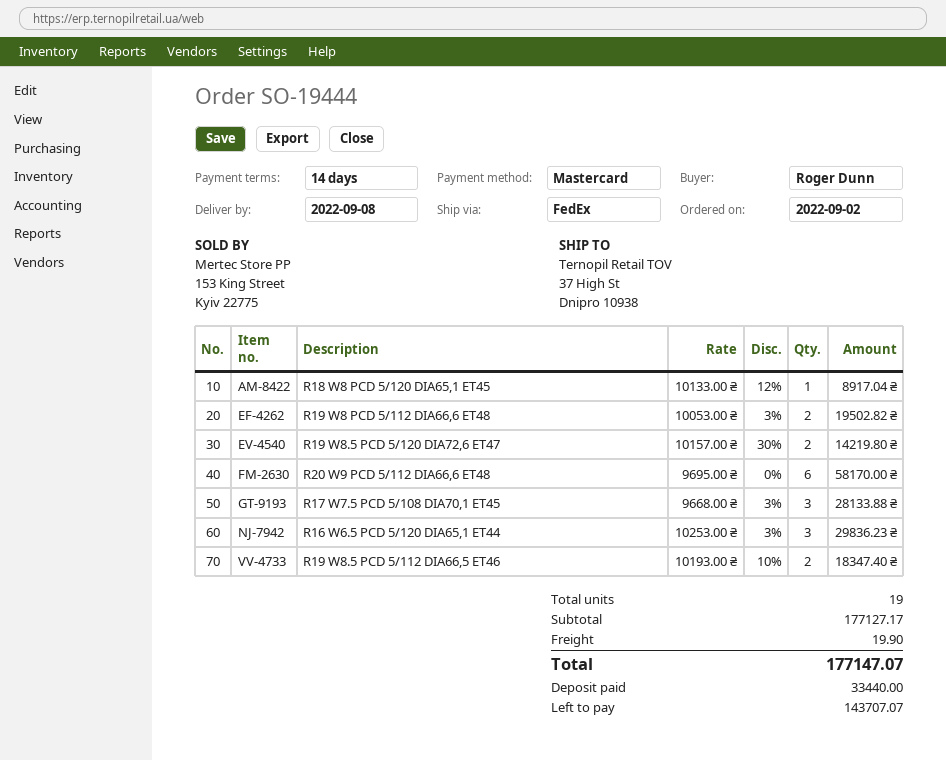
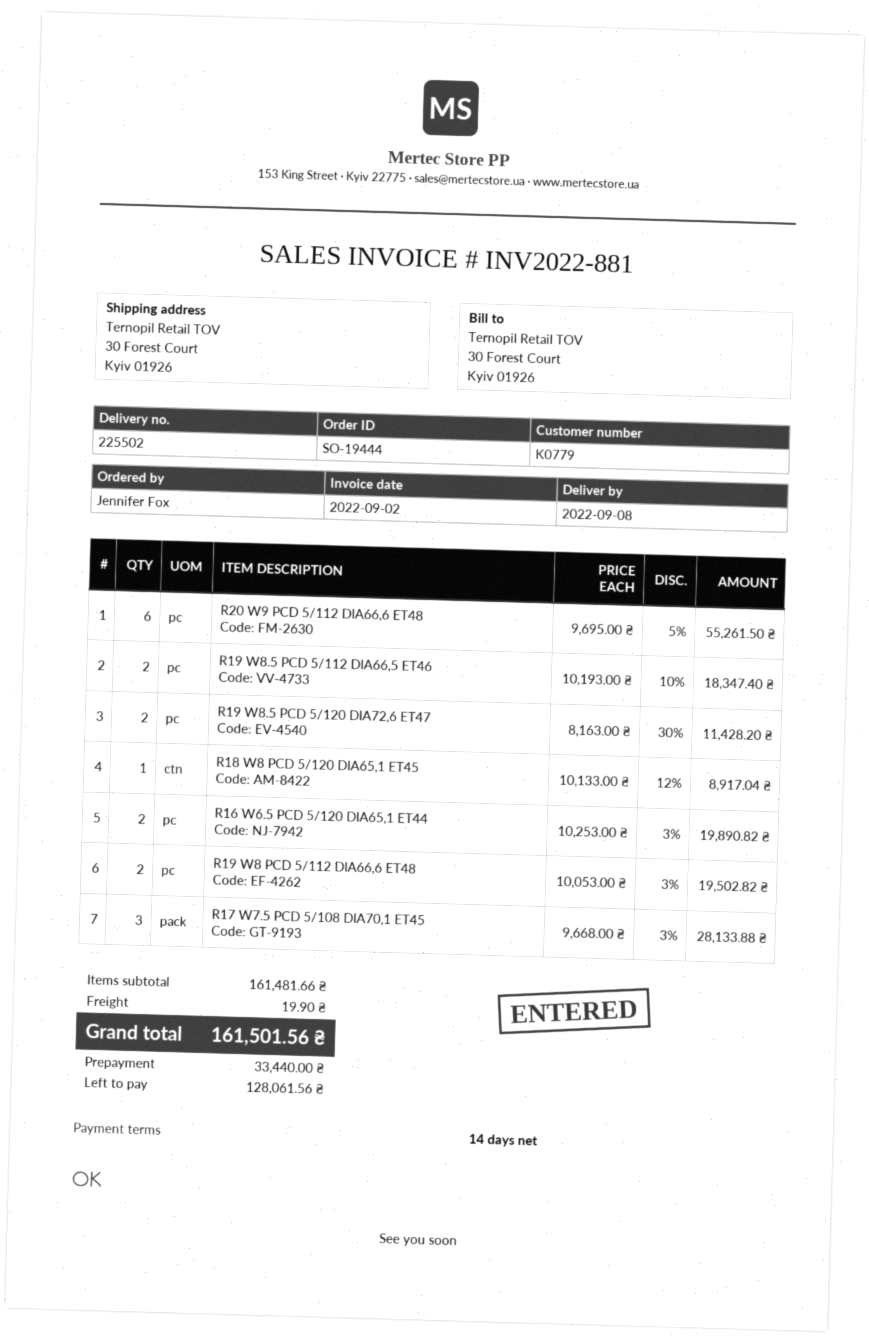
ordered by: Roger Dunn -> Jennifer Fox
ship to: 37 High St, Dnipro 10938 -> 30 Forest Court, Kyiv 01926
R19 W8.5 PCD 5/120 DIA72,6 ET47: 2 x 10157.00 - 30% = 14219.80 -> 2 x 8163.00 - 30% = 11428.20
R20 W9 PCD 5/112 DIA66,6 ET48: 6 x 9695.00 = 58170.00 -> 6 x 9695.00 - 5% = 55261.50
R16 W6.5 PCD 5/120 DIA65,1 ET44: 3 x 10253.00 - 3% = 29836.23 -> 2 x 10253.00 - 3% = 19890.82
subtotal: 177127.17 -> 161481.66
total: 177147.07 -> 161501.56
balance: 143707.07 -> 128061.56

